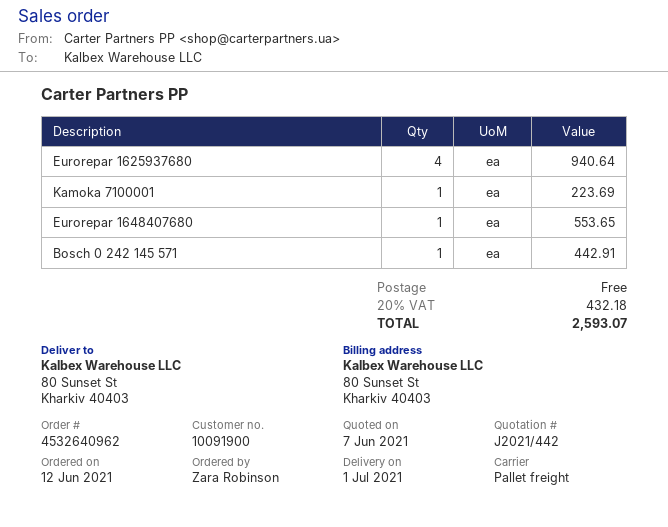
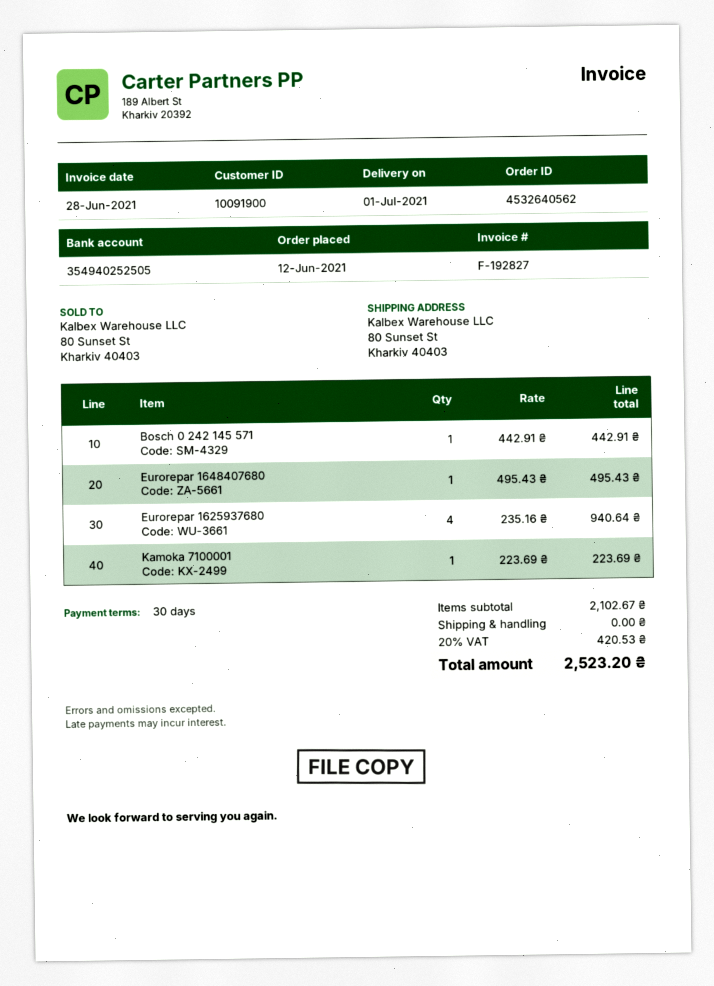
order number: 4532640962 -> 4532640562
Eurorepar 1648407680: 1 for 553.65 -> 1 for 495.43
tax: 20% = 432.18 -> 20% = 420.53
total: 2593.07 -> 2523.20

